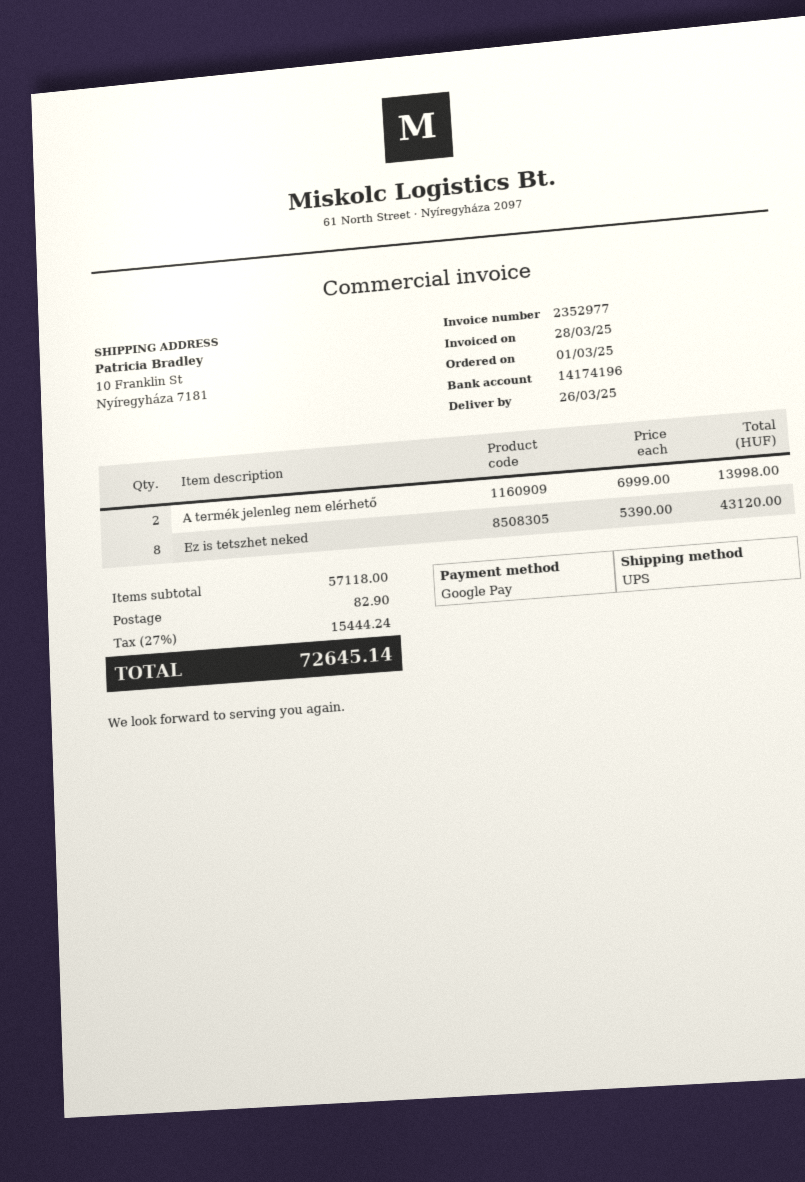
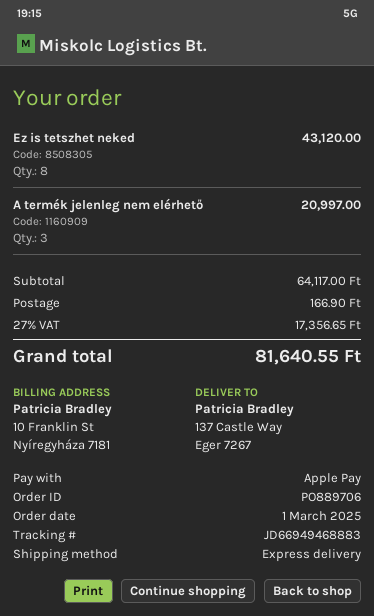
payment method: Google Pay -> Apple Pay
shipping method: UPS -> express
ship to: 10 Franklin St, Nyíregyháza 7181 -> 137 Castle Way, Eger 7267
A termék jelenleg nem elérhető: 2 for 13998.00 -> 3 for 20997.00
subtotal: 57118.00 -> 64117.00
shipping: 82.90 -> 166.90
tax: 27% = 15444.24 -> 27% = 17356.65
total: 72645.14 -> 81640.55

